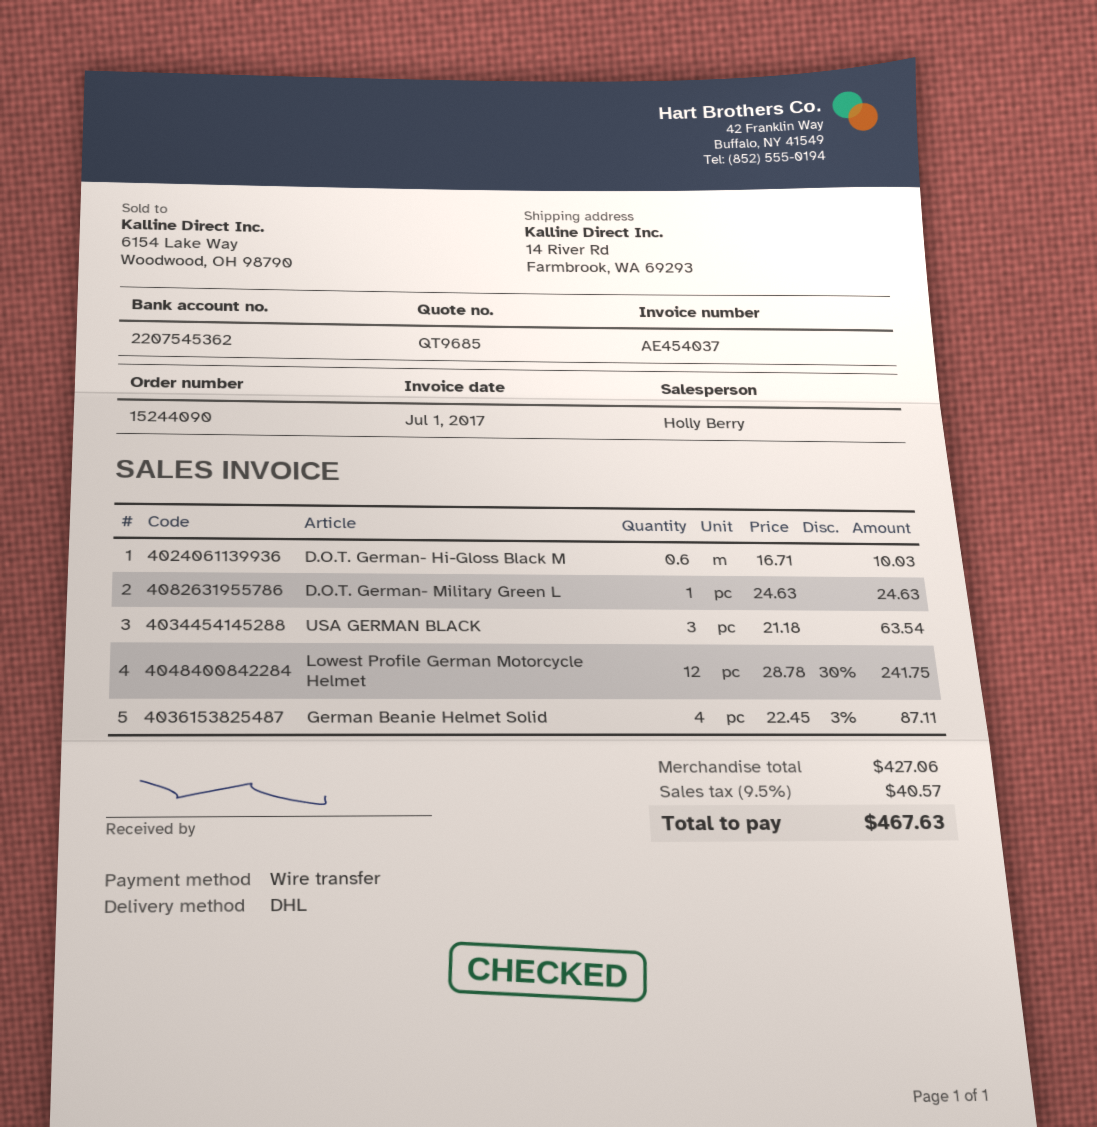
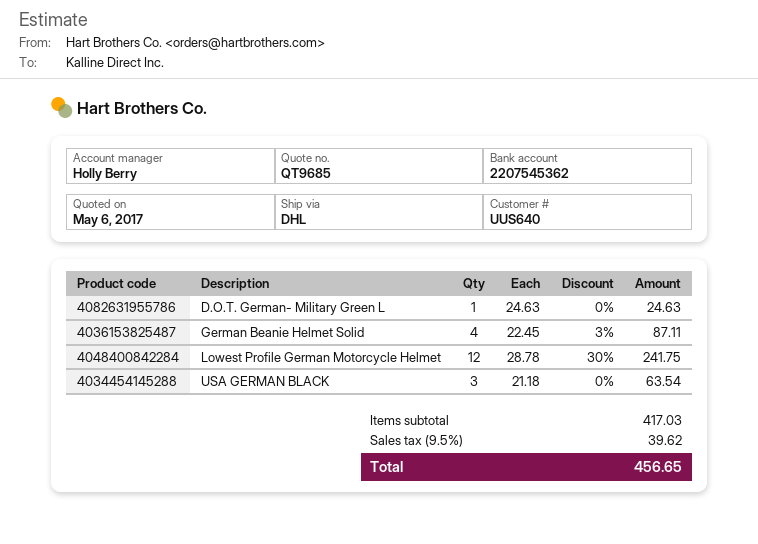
D.O.T. German- Hi-Gloss Black M: 0.6 x 16.71 = 10.03 -> none
subtotal: 427.06 -> 417.03
tax: 9.5% = 40.57 -> 9.5% = 39.62
total: 467.63 -> 456.65

